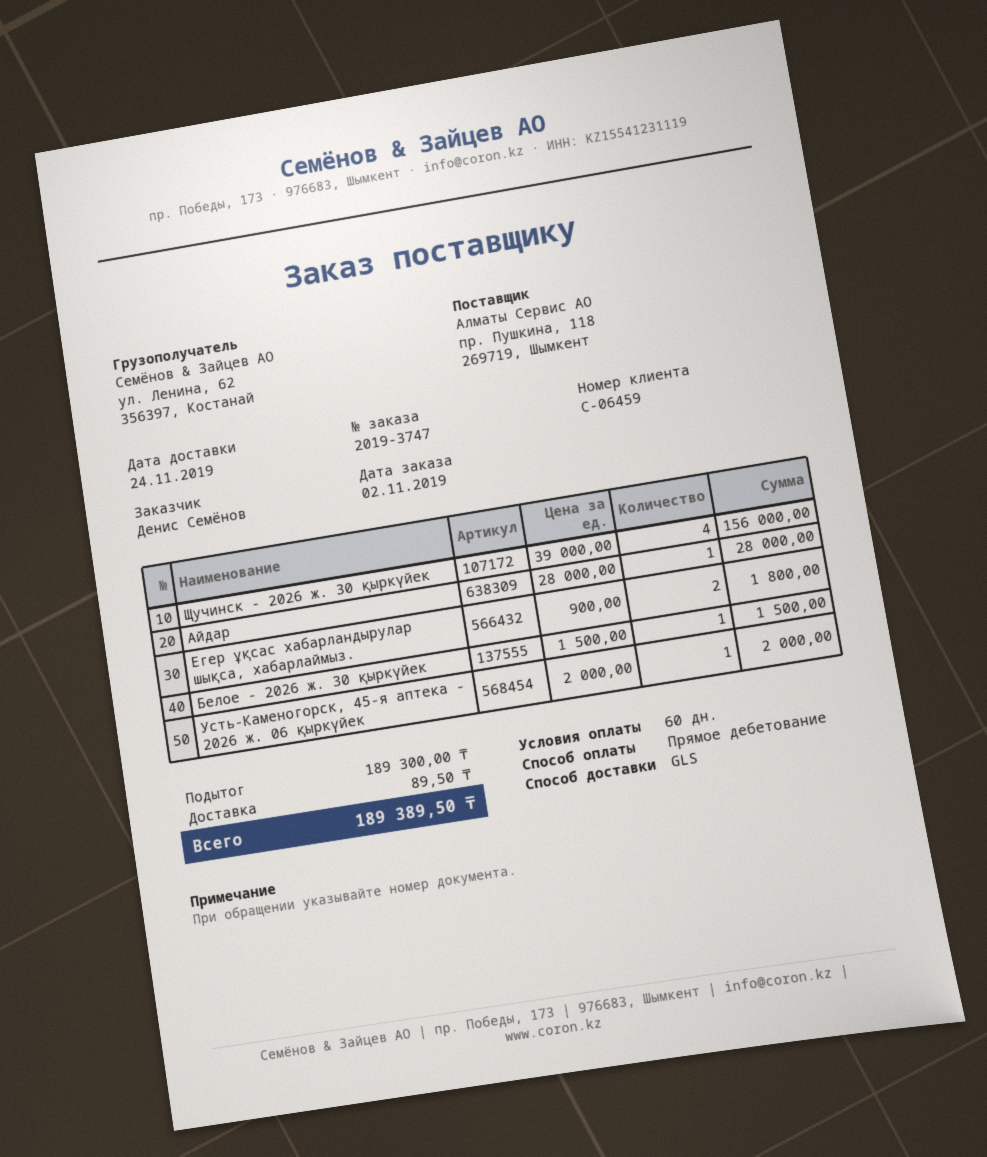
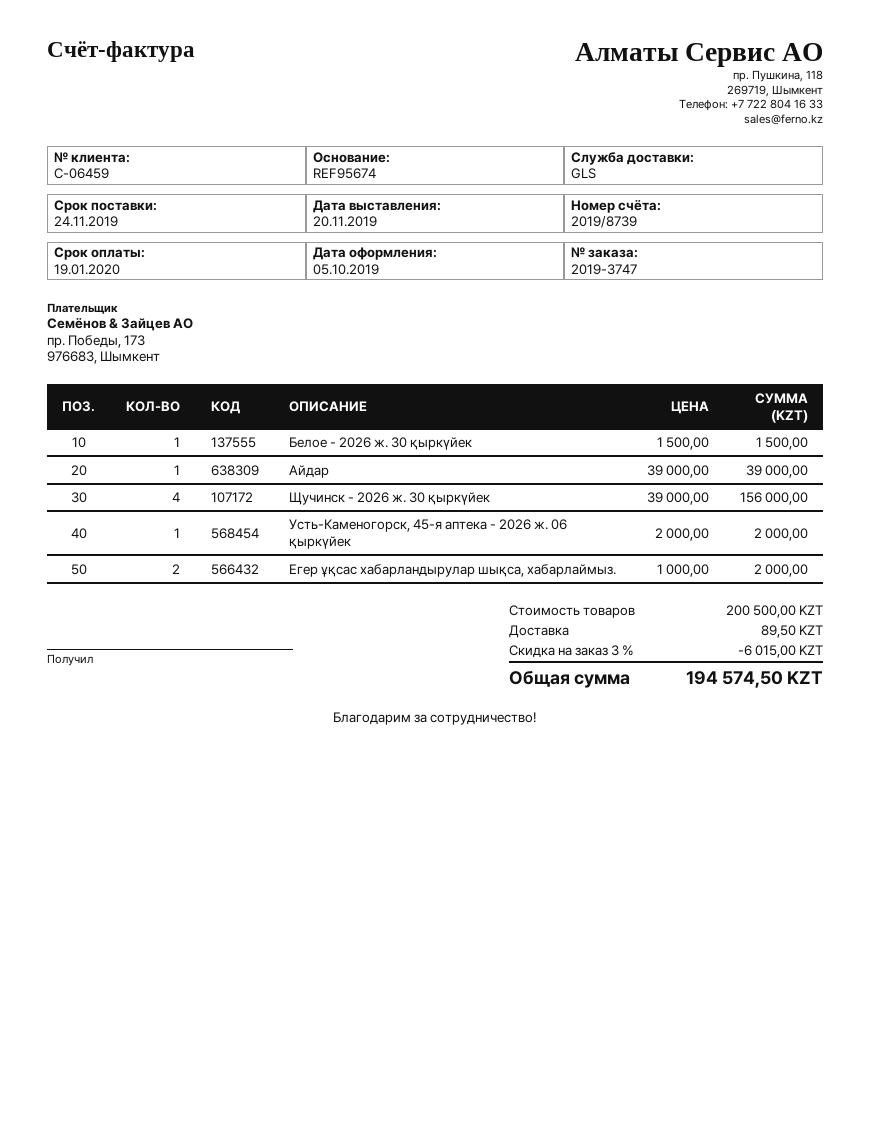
order date: 2019-11-02 -> 2019-10-05
Айдар: 1 x 28000.00 = 28000.00 -> 1 x 39000.00 = 39000.00
Егер ұқсас хабарландырулар шықса, хабарлаймыз.: 2 x 900.00 = 1800.00 -> 2 x 1000.00 = 2000.00
subtotal: 189300.00 -> 200500.00
discount: none -> 3% = 6015.00
total: 189389.50 -> 194574.50

